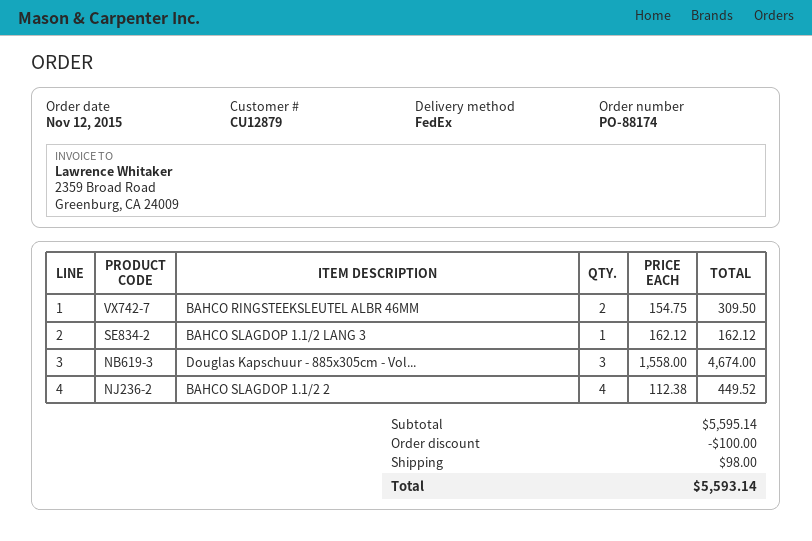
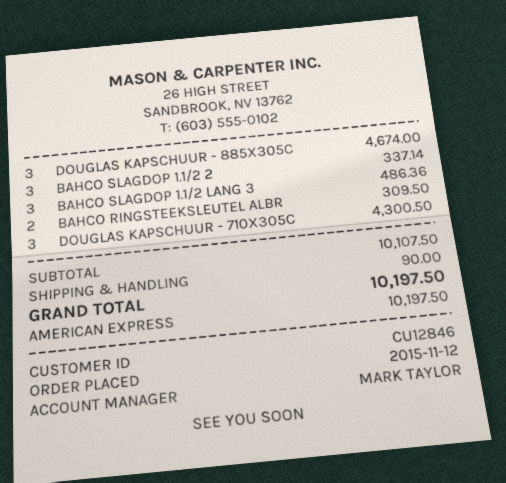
customer number: CU12879 -> CU12846
BAHCO SLAGDOP 1.1/2 LANG 3: 1 for 162.12 -> 3 for 486.36
BAHCO SLAGDOP 1.1/2 2: 4 for 449.52 -> 3 for 337.14
DOUGLAS KAPSCHUUR - 710X305C: none -> 3 for 4300.50
subtotal: 5595.14 -> 10107.50
discount: 100.00 -> none
shipping: 98.00 -> 90.00
total: 5593.14 -> 10197.50

